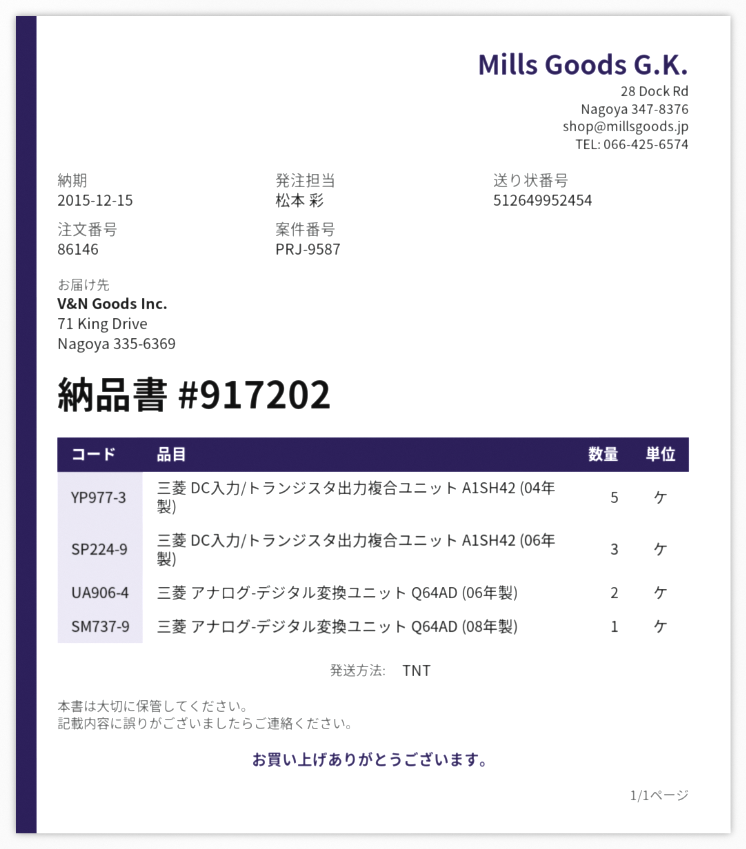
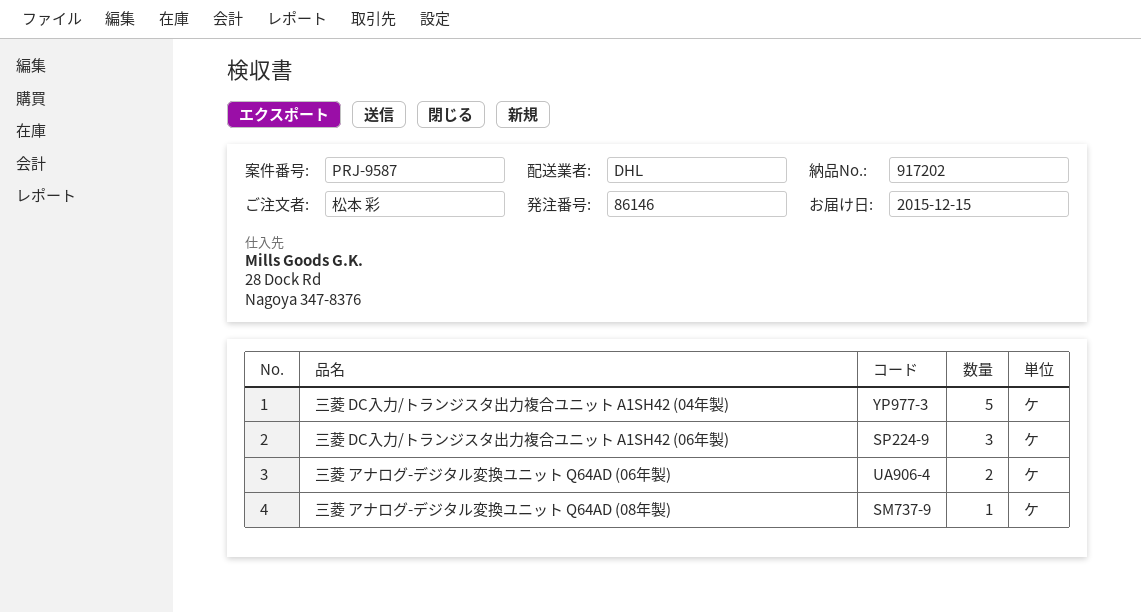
shipping method: TNT -> DHL

